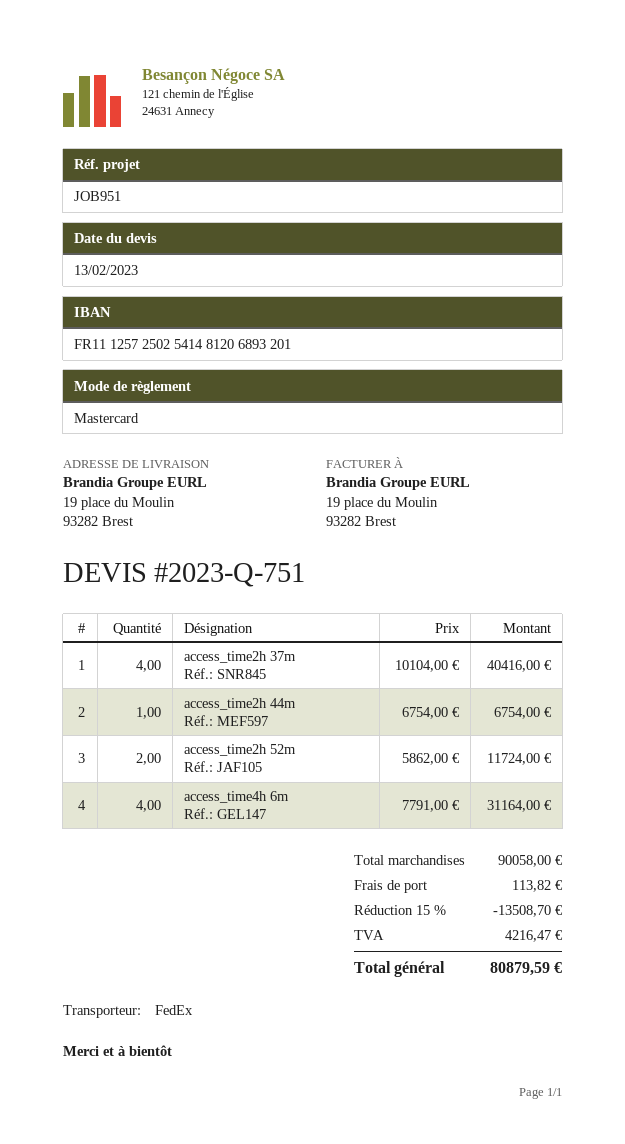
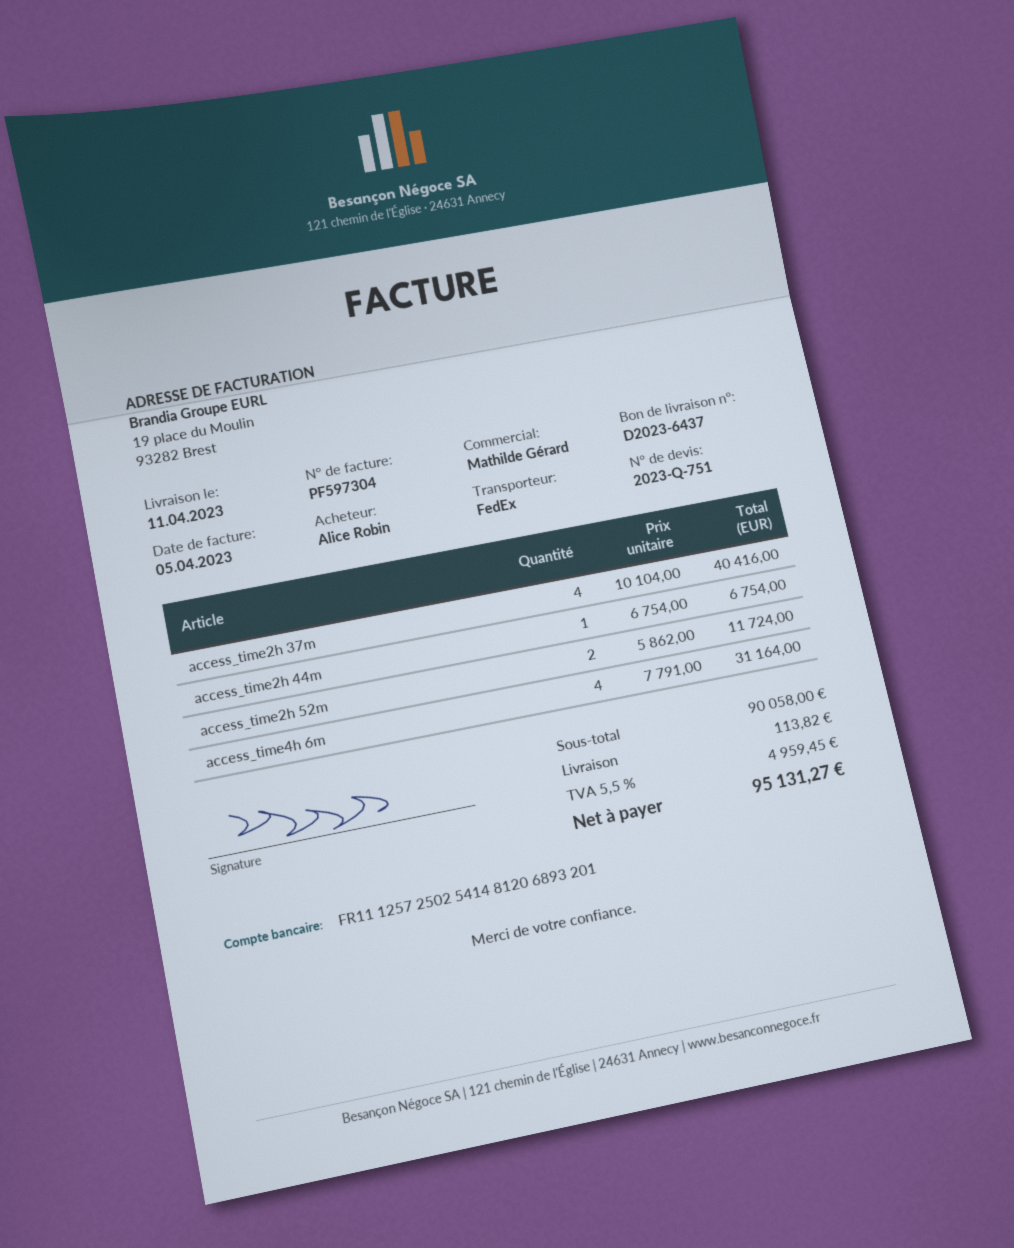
discount: 15% = 13508.70 -> none
tax: 4216.47 -> 4959.45
total: 80879.59 -> 95131.27

